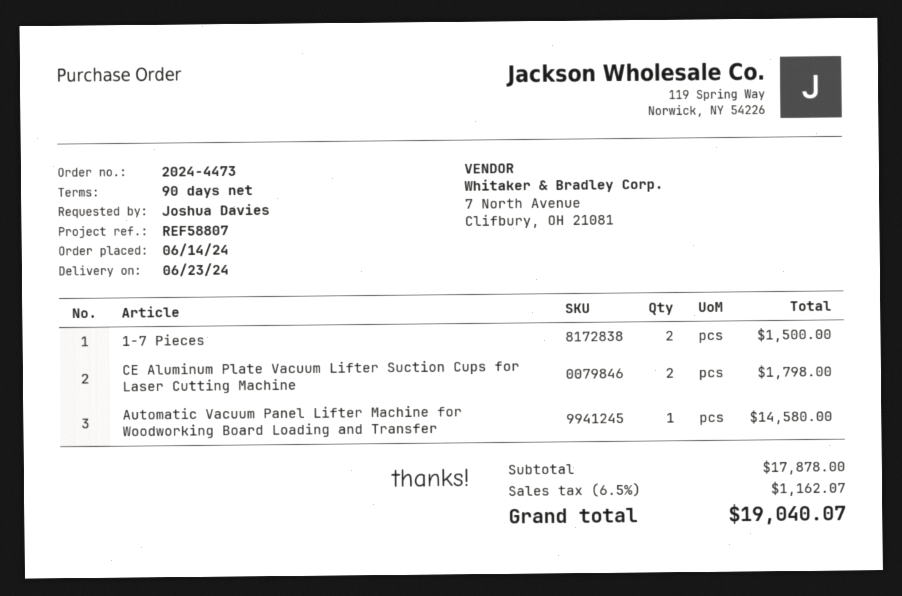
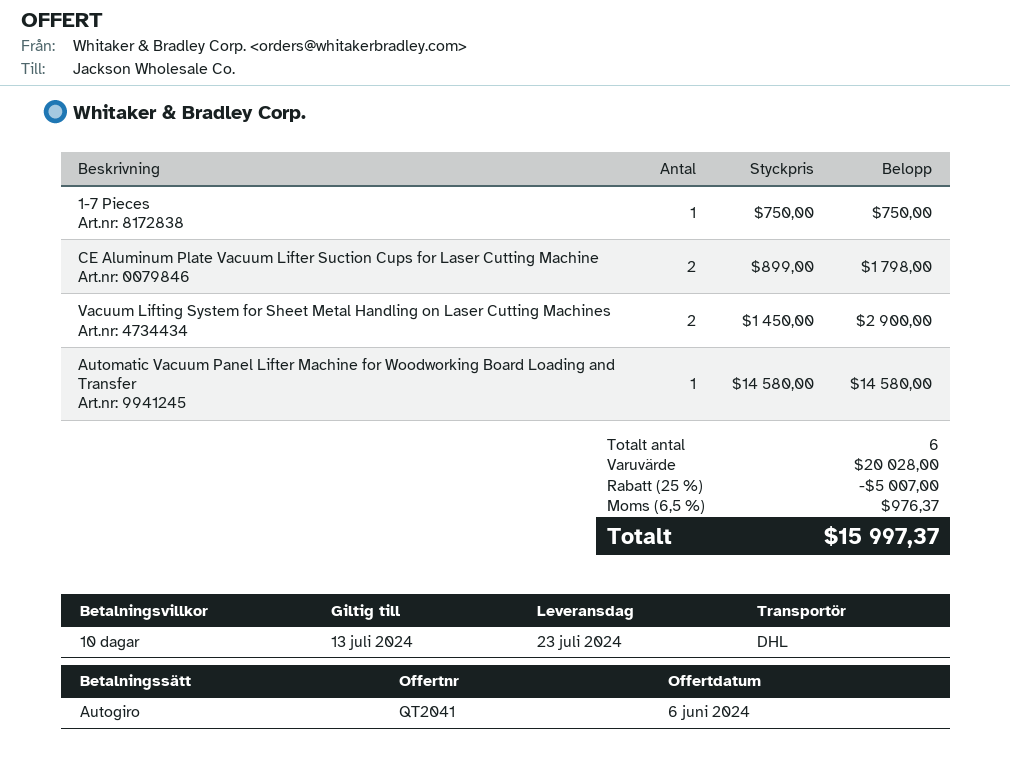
delivery date: 2024-06-23 -> 2024-07-23
payment terms: 90 days -> 10 days
1-7 Pieces: 2 for 1500.00 -> 1 for 750.00
Vacuum Lifting System for Sheet Metal Handling on Laser Cutting Machines: none -> 2 for 2900.00
subtotal: 17878.00 -> 20028.00
discount: none -> 25% = 5007.00
tax: 6.5% = 1162.07 -> 6.5% = 976.37
total: 19040.07 -> 15997.37

